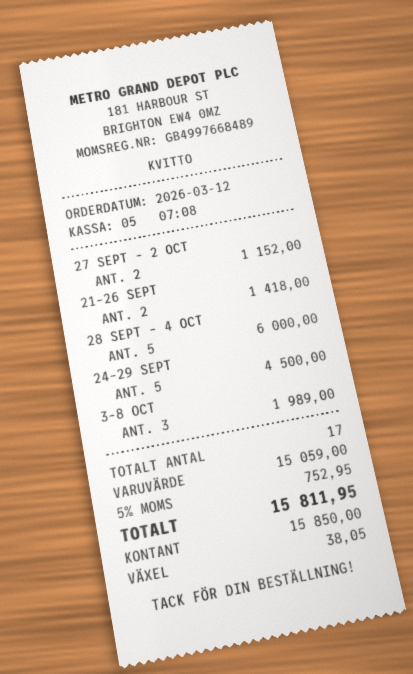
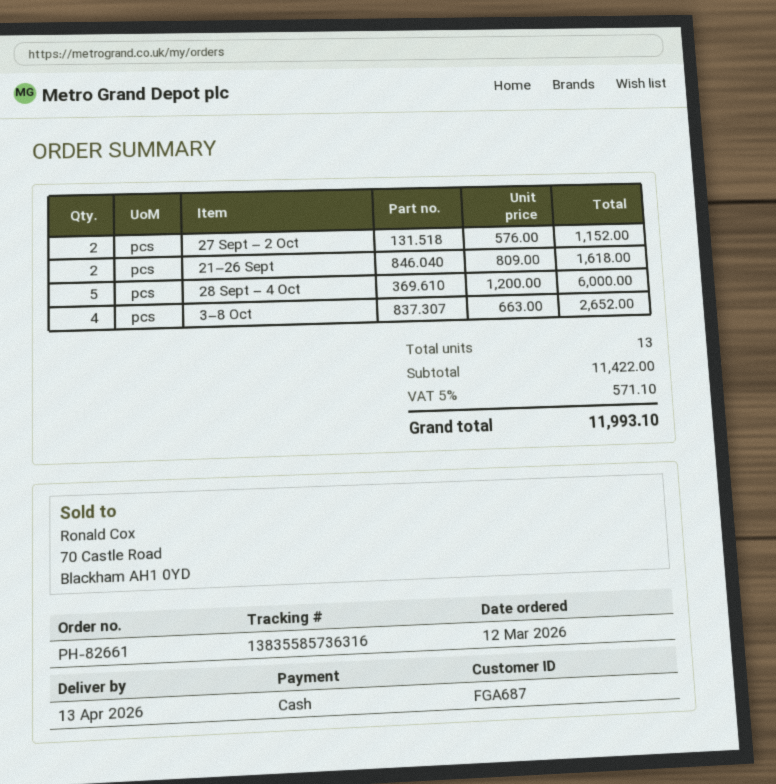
21–26 SEPT: 2 for 1418.00 -> 2 for 1618.00
24–29 SEPT: 5 for 4500.00 -> none
3–8 OCT: 3 for 1989.00 -> 4 for 2652.00
total quantity: 17 -> 13
subtotal: 15059.00 -> 11422.00
tax: 5% = 752.95 -> 5% = 571.10
total: 15811.95 -> 11993.10

